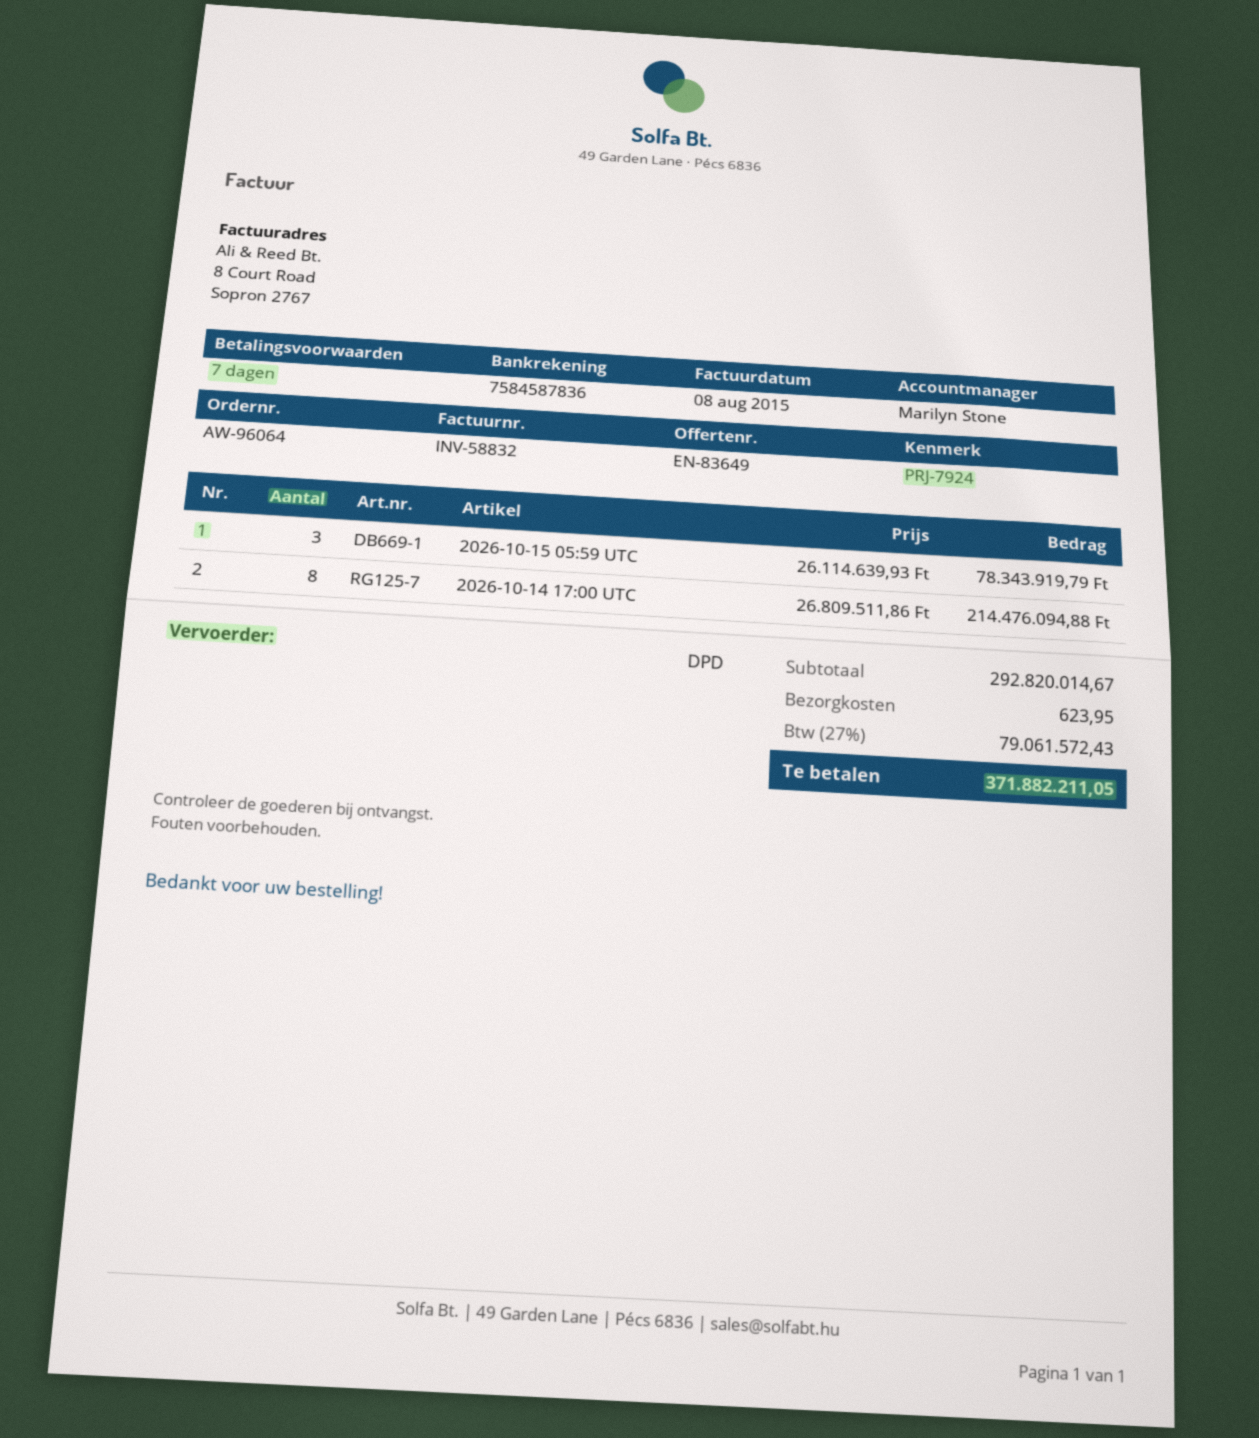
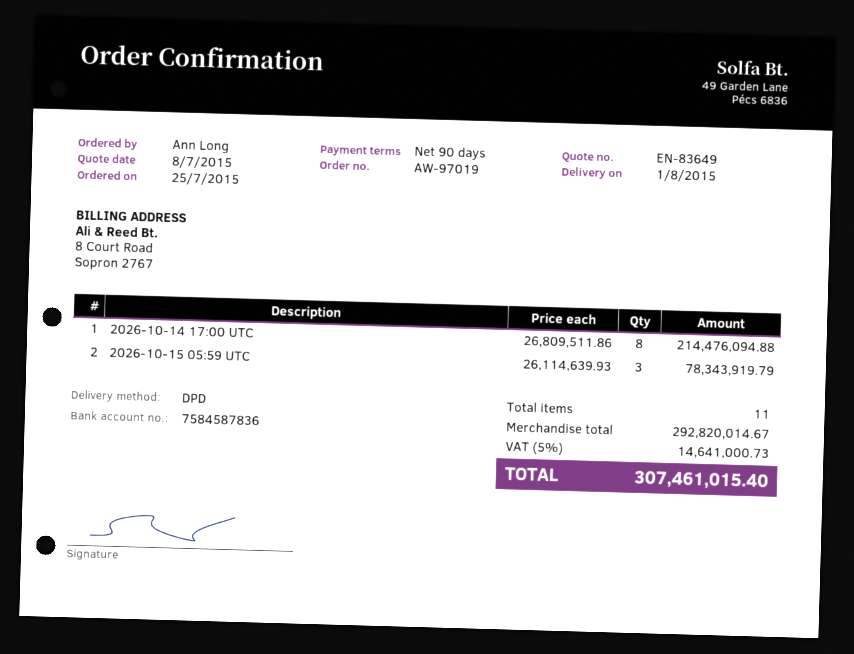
order number: AW-96064 -> AW-97019
payment terms: 7 days -> 90 days
shipping: 623.95 -> none
tax: 27% = 79061572.43 -> 5% = 14641000.73
total: 371882211.05 -> 307461015.40

